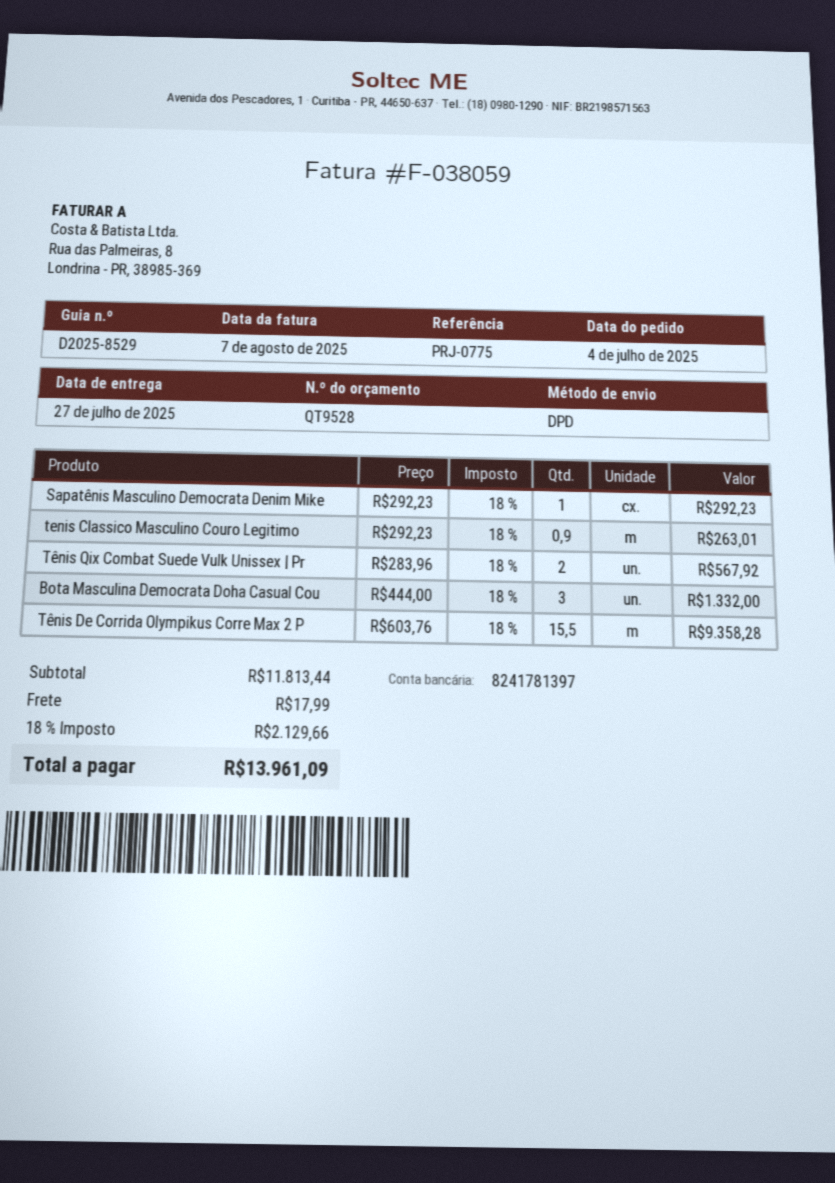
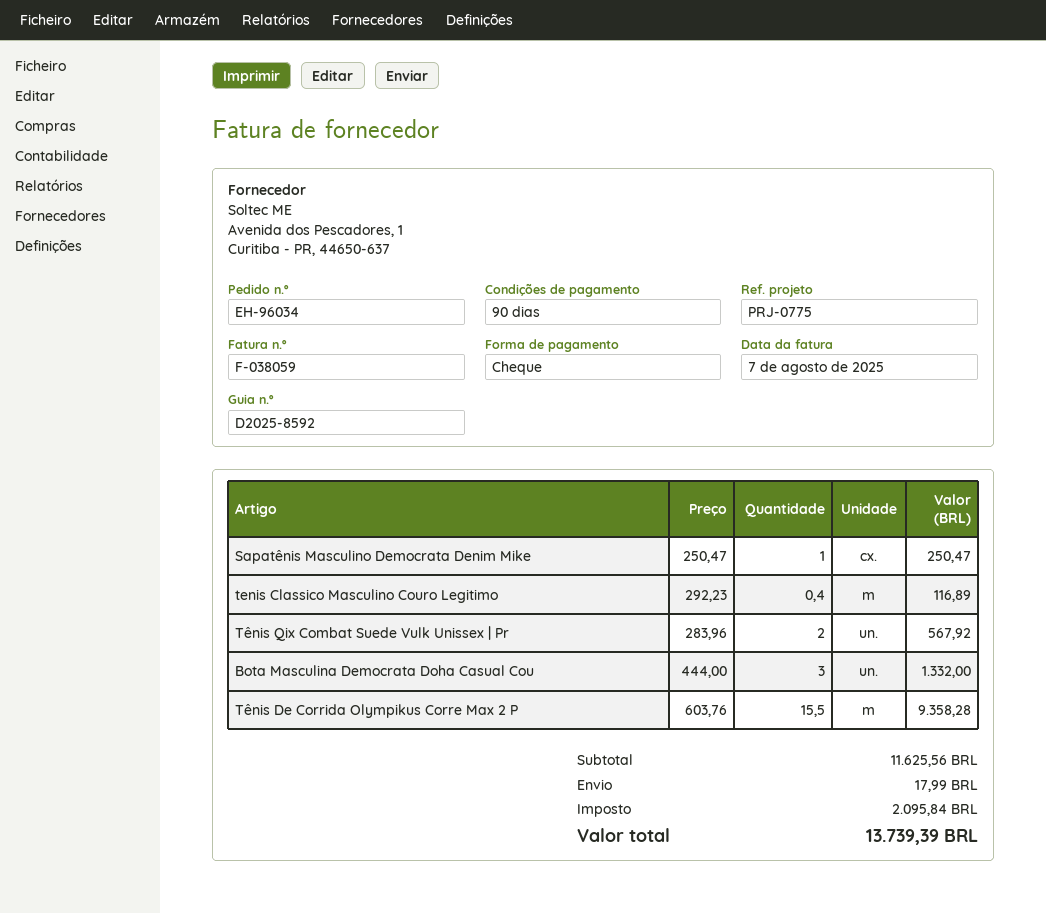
delivery note number: D2025-8529 -> D2025-8592
Sapatênis Masculino Democrata Denim Mike: 1 x 292.23 = 292.23 -> 1 x 250.47 = 250.47
tenis Classico Masculino Couro Legitimo: 0.9 x 292.23 = 263.01 -> 0.4 x 292.23 = 116.89
subtotal: 11813.44 -> 11625.56
tax: 2129.66 -> 2095.84
total: 13961.09 -> 13739.39

